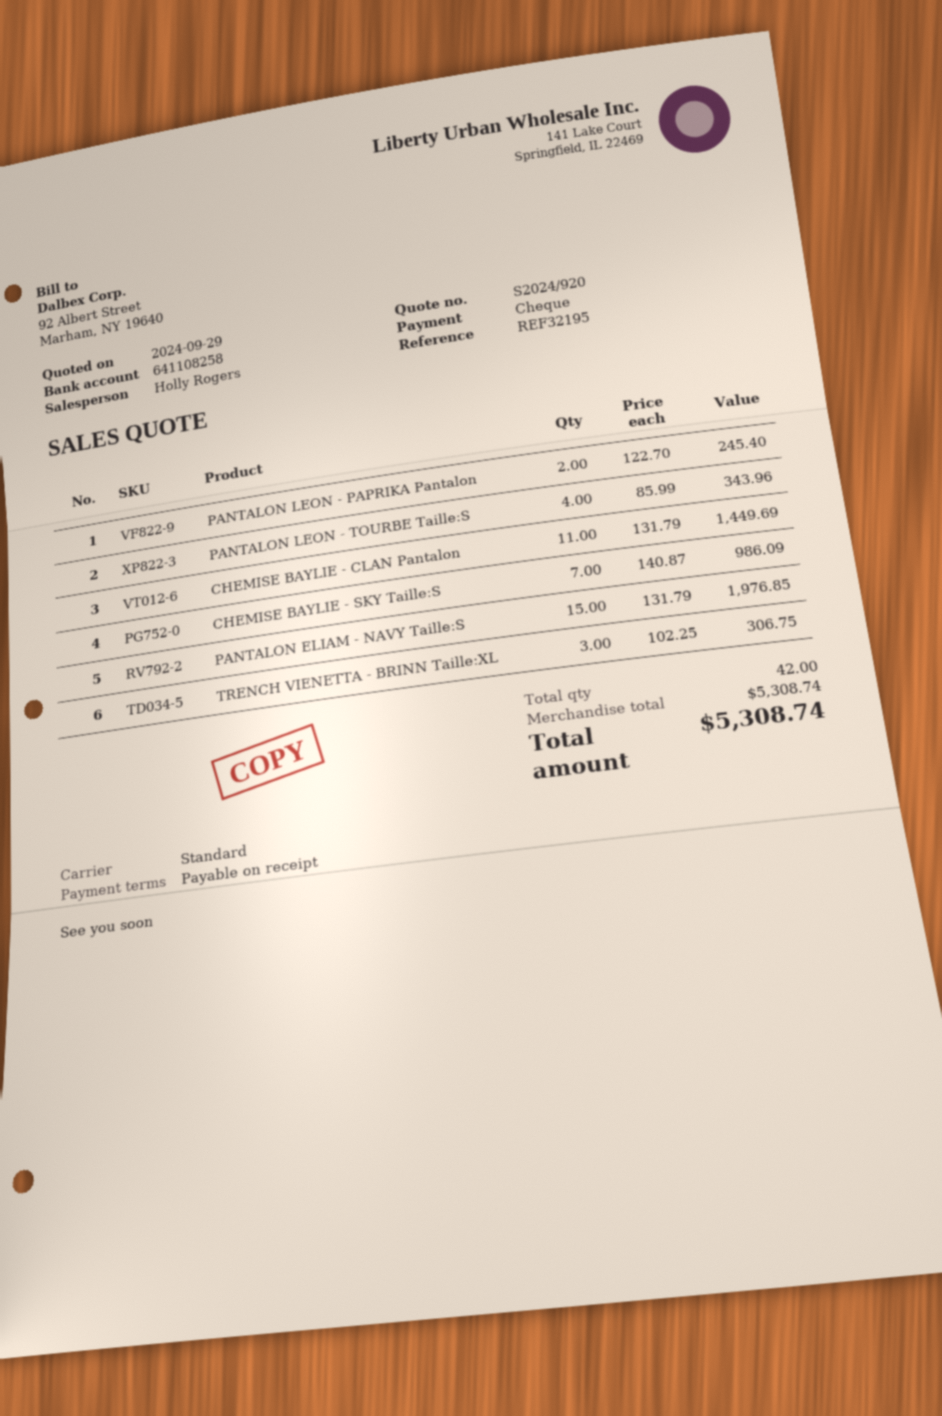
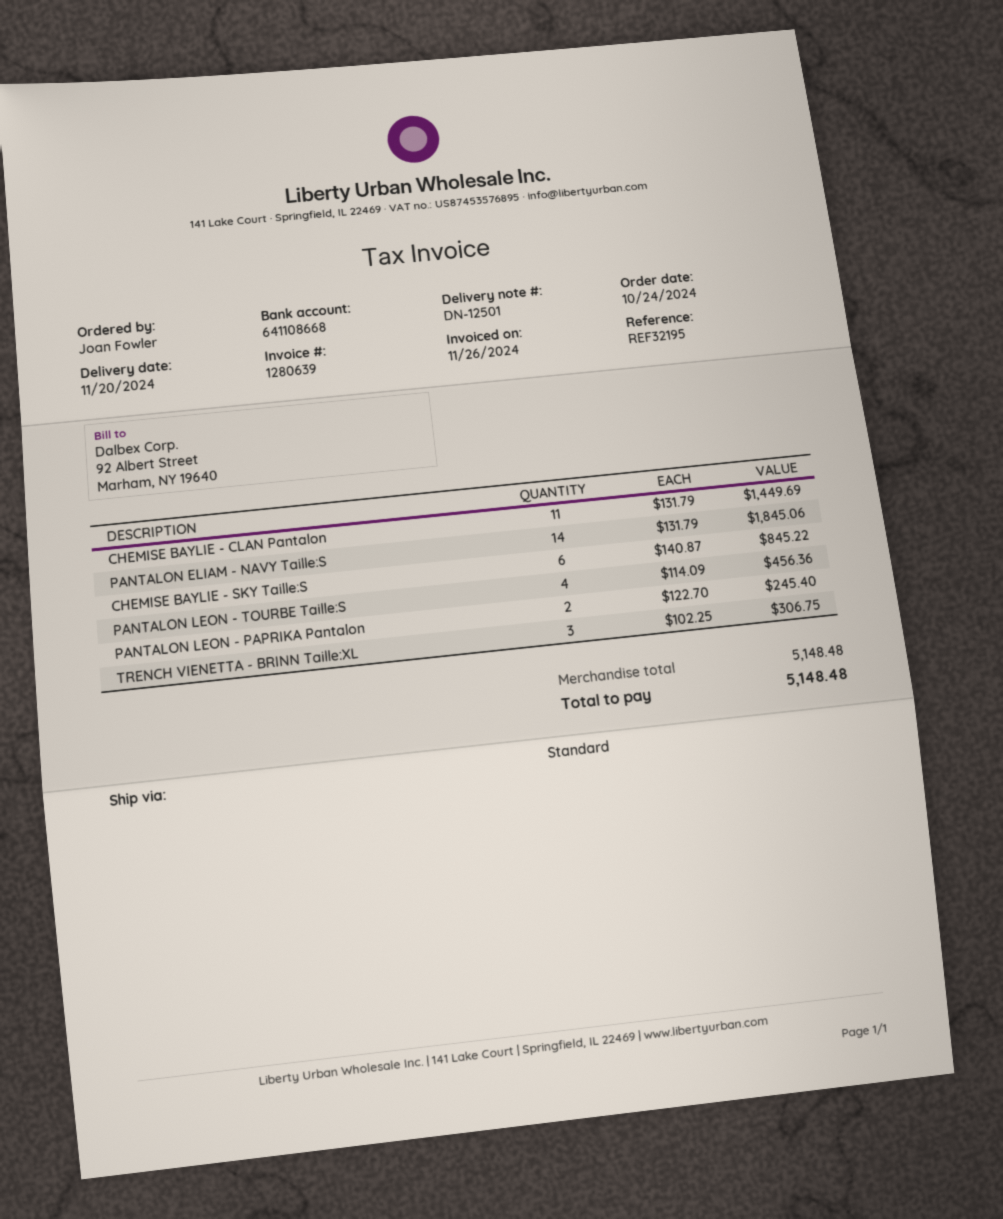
bank account: 641108258 -> 641108668
PANTALON LEON - TOURBE Taille:S: 4 x 85.99 = 343.96 -> 4 x 114.09 = 456.36
CHEMISE BAYLIE - SKY Taille:S: 7 x 140.87 = 986.09 -> 6 x 140.87 = 845.22
PANTALON ELIAM - NAVY Taille:S: 15 x 131.79 = 1976.85 -> 14 x 131.79 = 1845.06
subtotal: 5308.74 -> 5148.48
total: 5308.74 -> 5148.48

